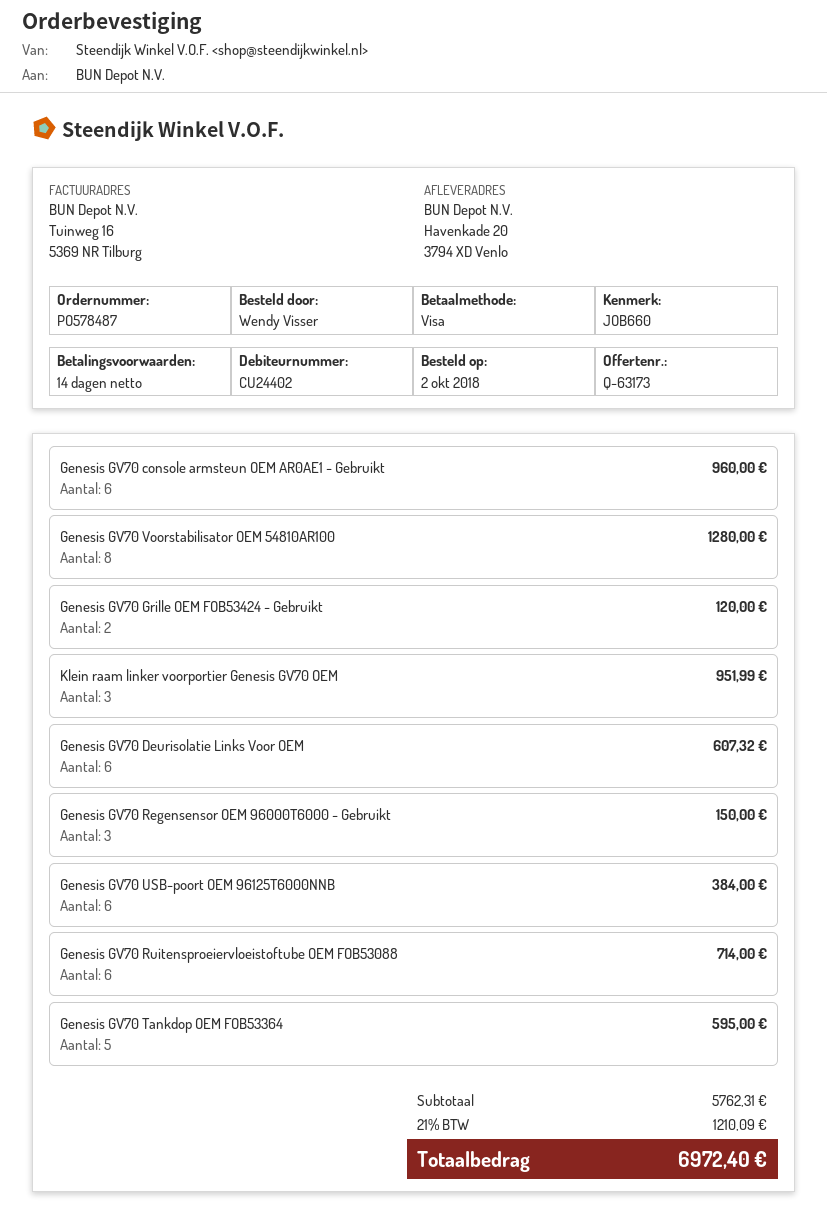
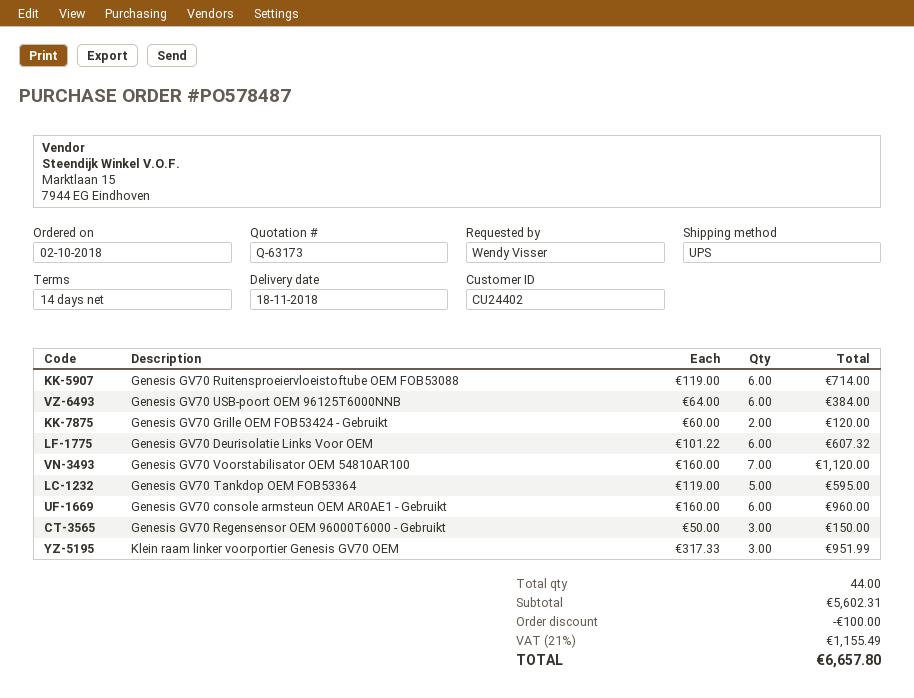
Genesis GV70 Voorstabilisator OEM 54810AR100: 8 for 1280.00 -> 7 for 1120.00
subtotal: 5762.31 -> 5602.31
discount: none -> 100.00
tax: 21% = 1210.09 -> 21% = 1155.49
total: 6972.40 -> 6657.80

